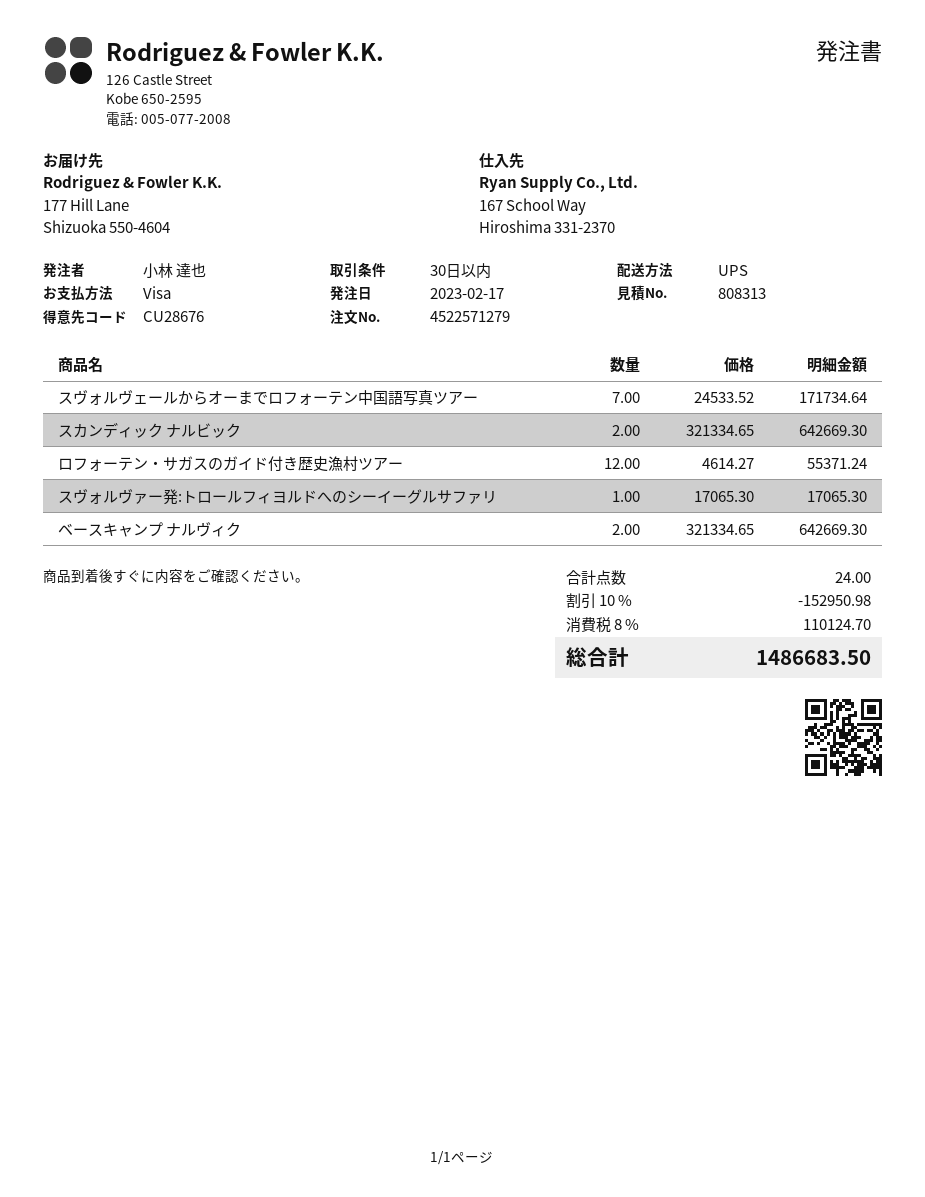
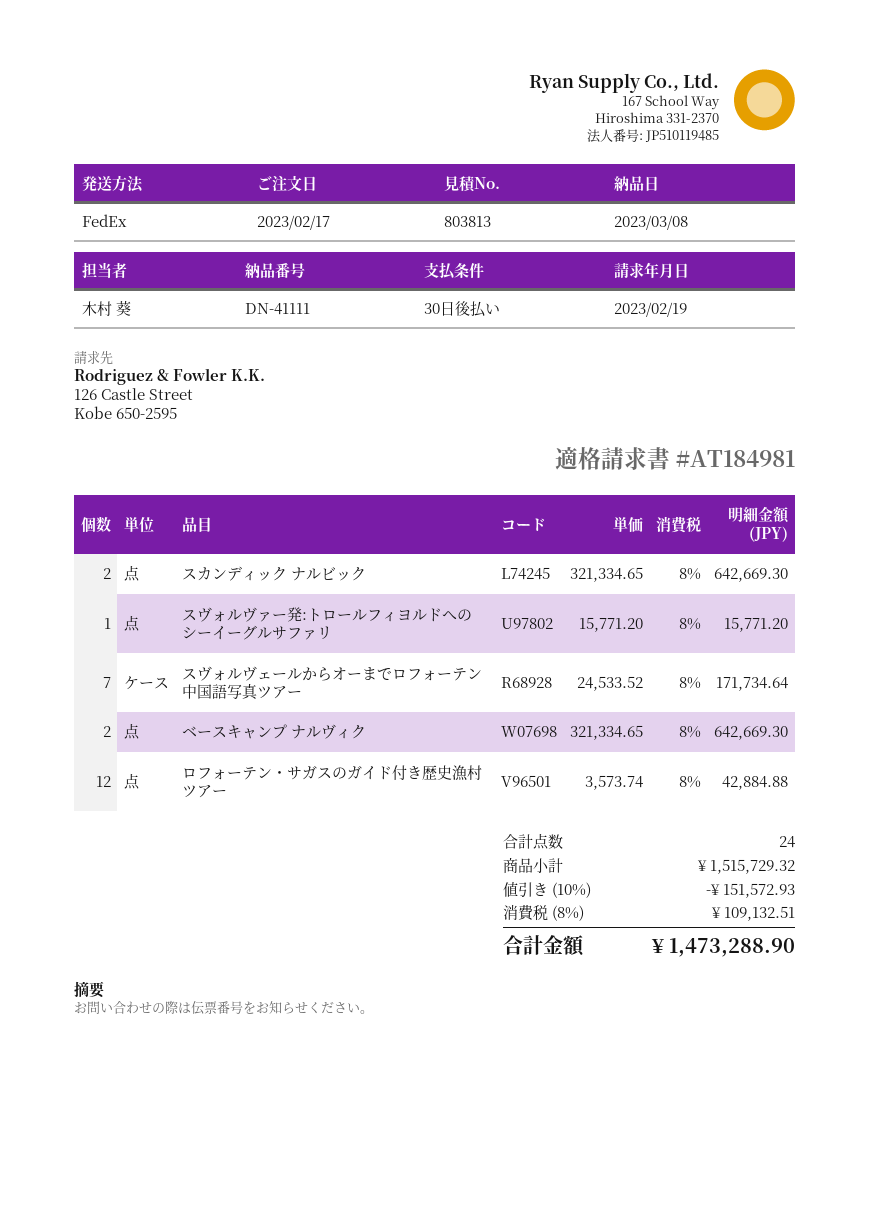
quote number: 808313 -> 803813
shipping method: UPS -> FedEx
ロフォーテン・サガスのガイド付き歴史漁村ツアー: 12 x 4614.27 = 55371.24 -> 12 x 3573.74 = 42884.88
スヴォルヴァー発:トロールフィヨルドへのシーイーグルサファリ: 1 x 17065.30 = 17065.30 -> 1 x 15771.20 = 15771.20
discount: 10% = 152950.98 -> 10% = 151572.93
tax: 8% = 110124.70 -> 8% = 109132.51
total: 1486683.50 -> 1473288.90

